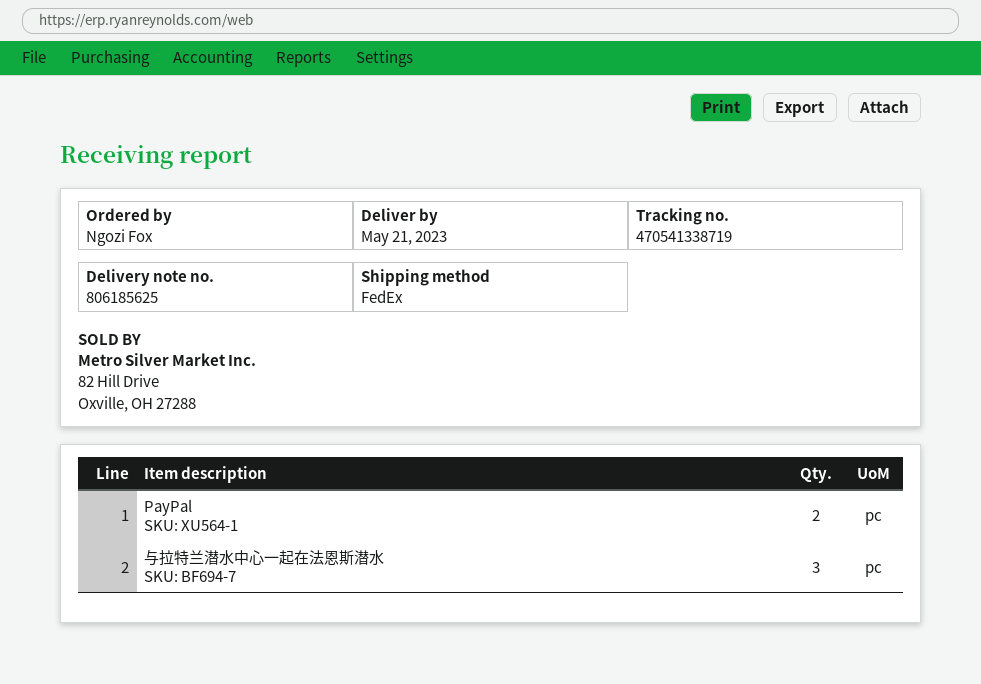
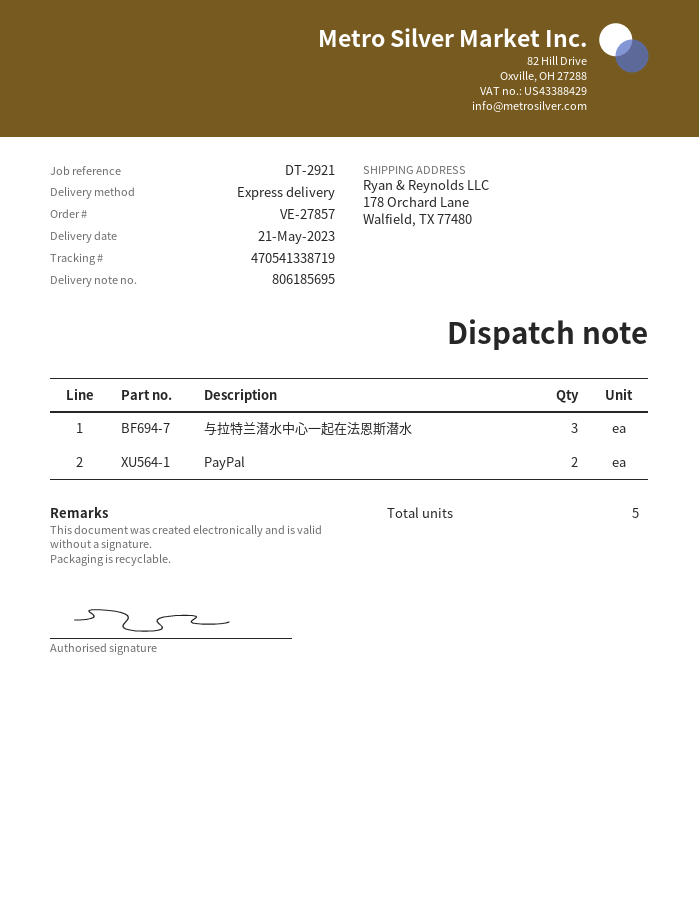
delivery note number: 806185625 -> 806185695
shipping method: FedEx -> express

